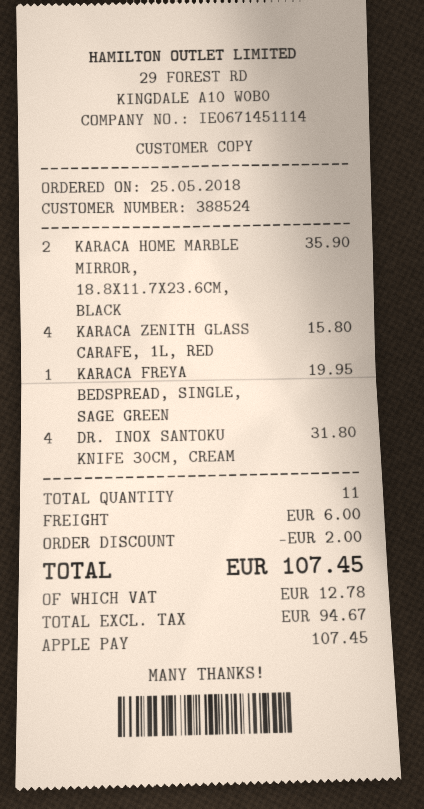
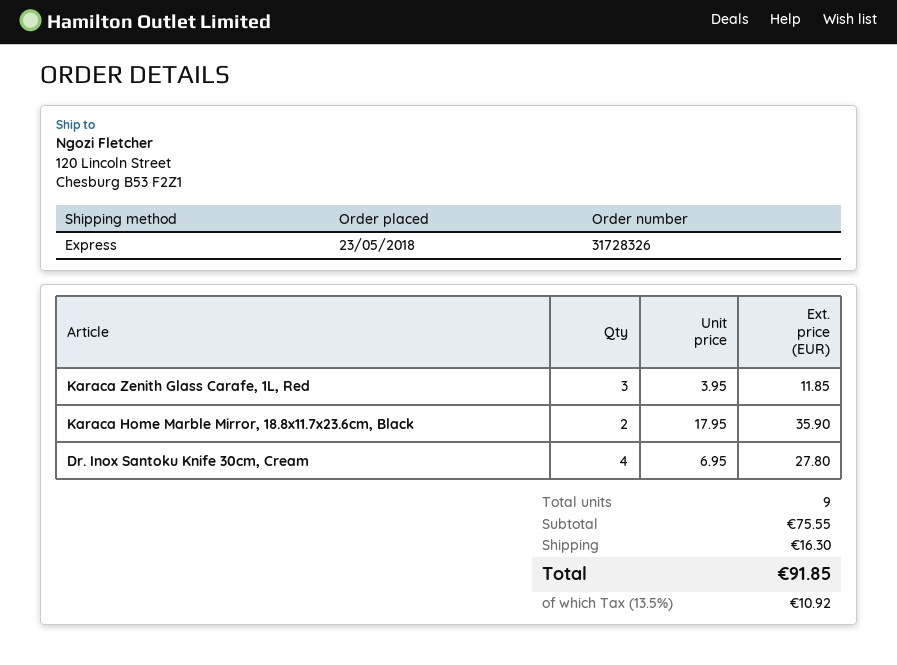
order date: 2018-05-25 -> 2018-05-23
KARACA ZENITH GLASS CARAFE, 1L, RED: 4 for 15.80 -> 3 for 11.85
KARACA FREYA BEDSPREAD, SINGLE, SAGE GREEN: 1 for 19.95 -> none
DR. INOX SANTOKU KNIFE 30CM, CREAM: 4 for 31.80 -> 4 for 27.80
total quantity: 11 -> 9
discount: 2.00 -> none
shipping: 6.00 -> 16.30
tax: 12.78 -> 10.92
total: 107.45 -> 91.85

